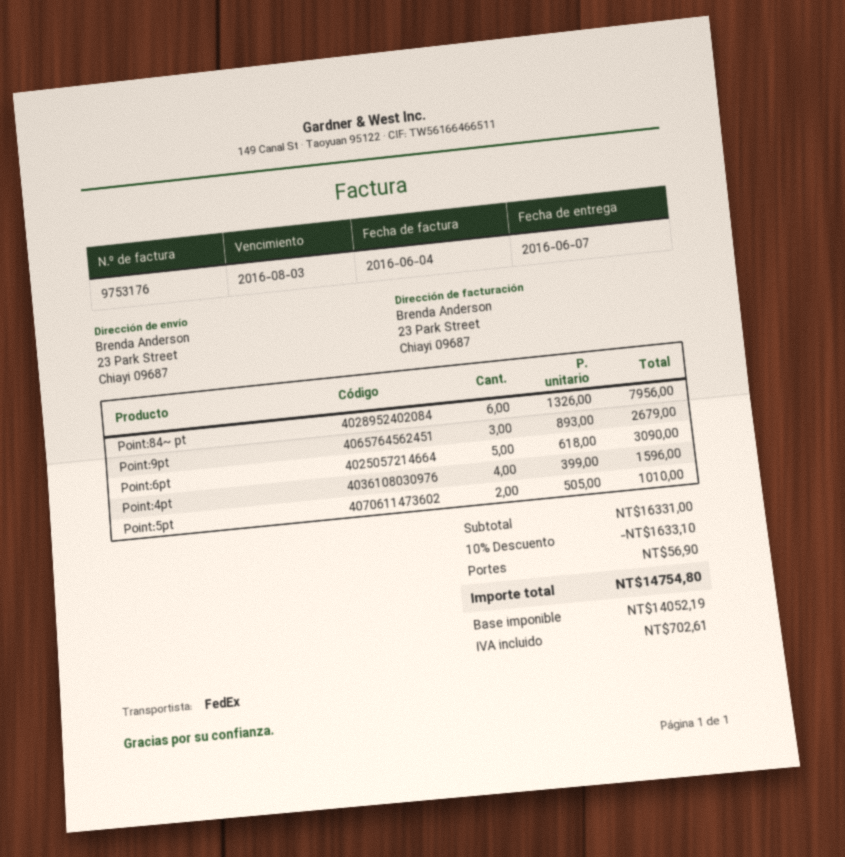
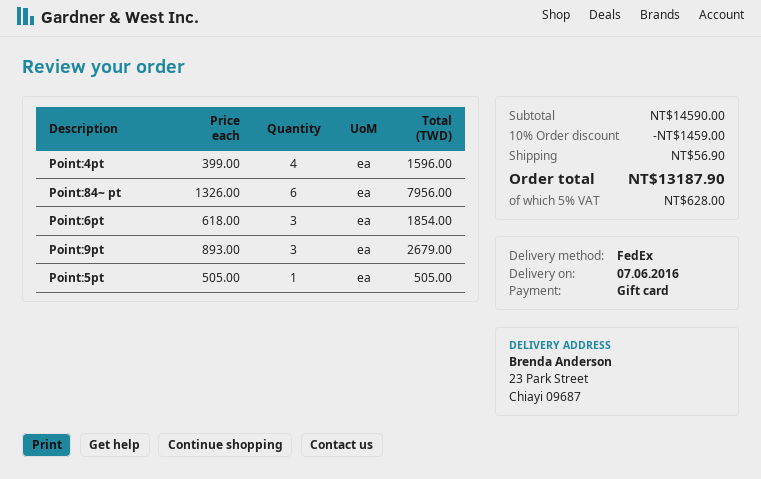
Point:6pt: 5 x 618.00 = 3090.00 -> 3 x 618.00 = 1854.00
Point:5pt: 2 x 505.00 = 1010.00 -> 1 x 505.00 = 505.00
subtotal: 16331.00 -> 14590.00
discount: 10% = 1633.10 -> 10% = 1459.00
tax: 702.61 -> 628.00
total: 14754.80 -> 13187.90

